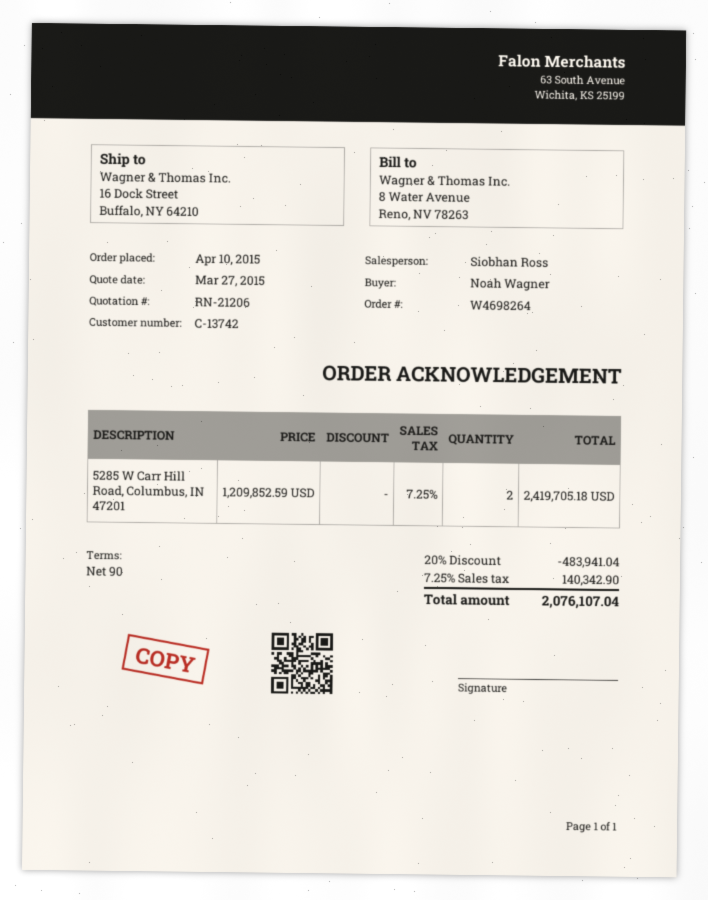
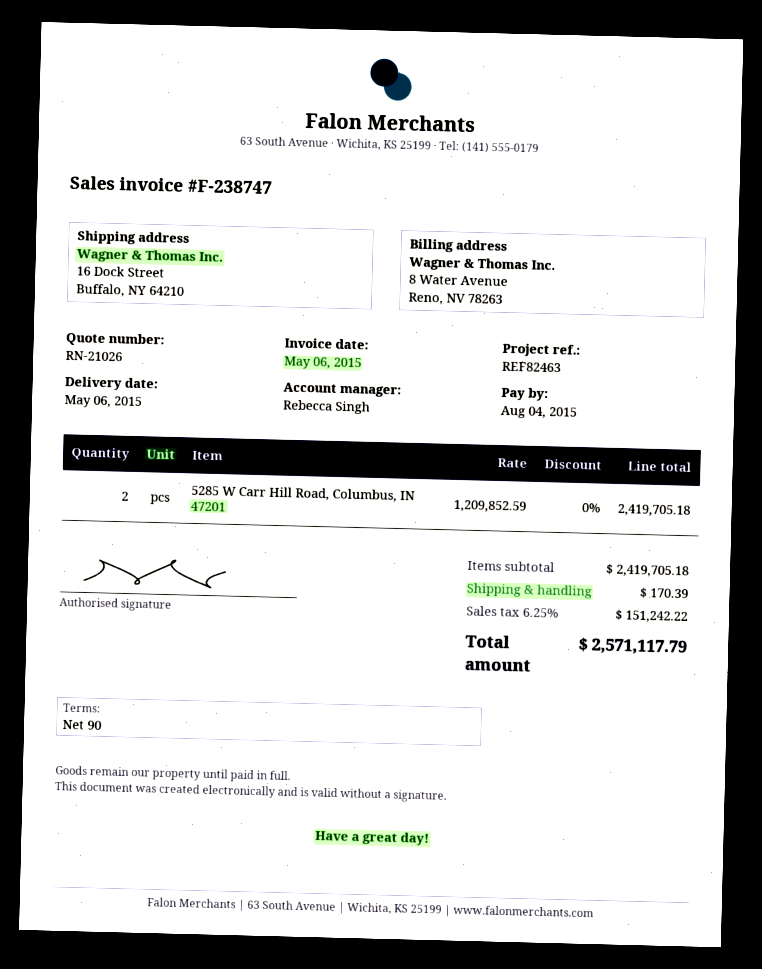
quote number: RN-21206 -> RN-21026
sales rep: Siobhan Ross -> Rebecca Singh
discount: 20% = 483941.04 -> none
shipping: none -> 170.39
tax: 7.25% = 140342.90 -> 6.25% = 151242.22
total: 2076107.04 -> 2571117.79

